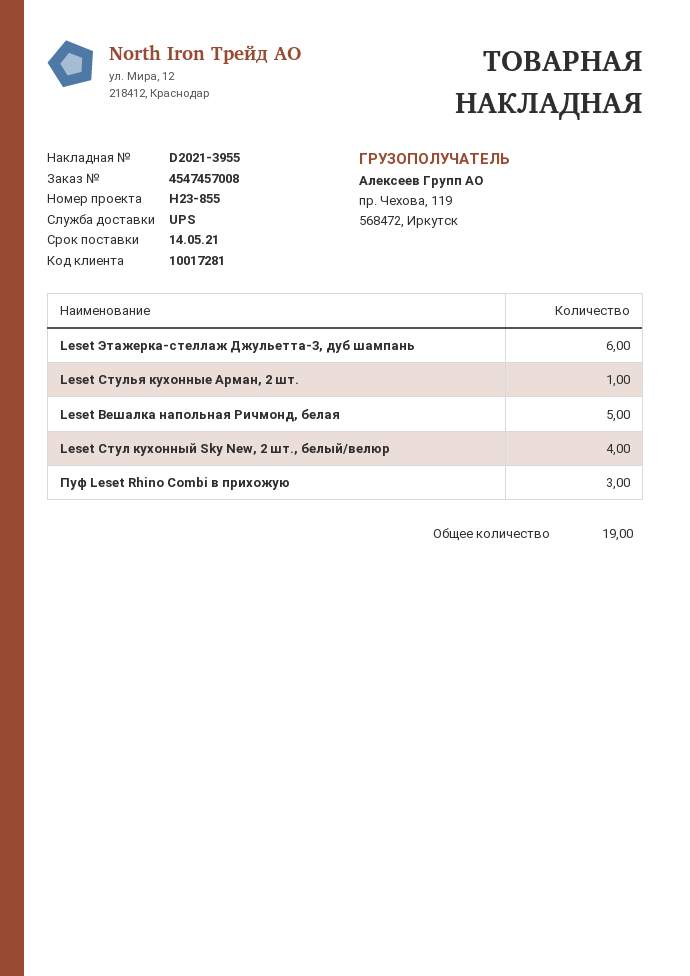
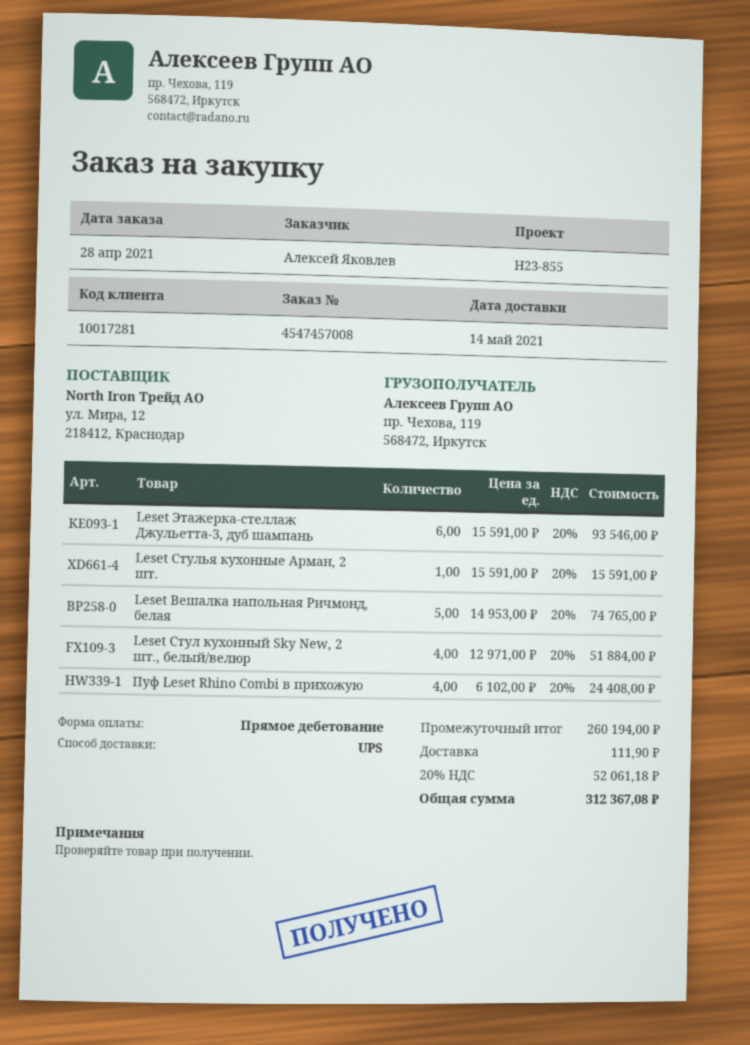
Пуф Leset Rhino Combi в прихожую: 3 -> 4

